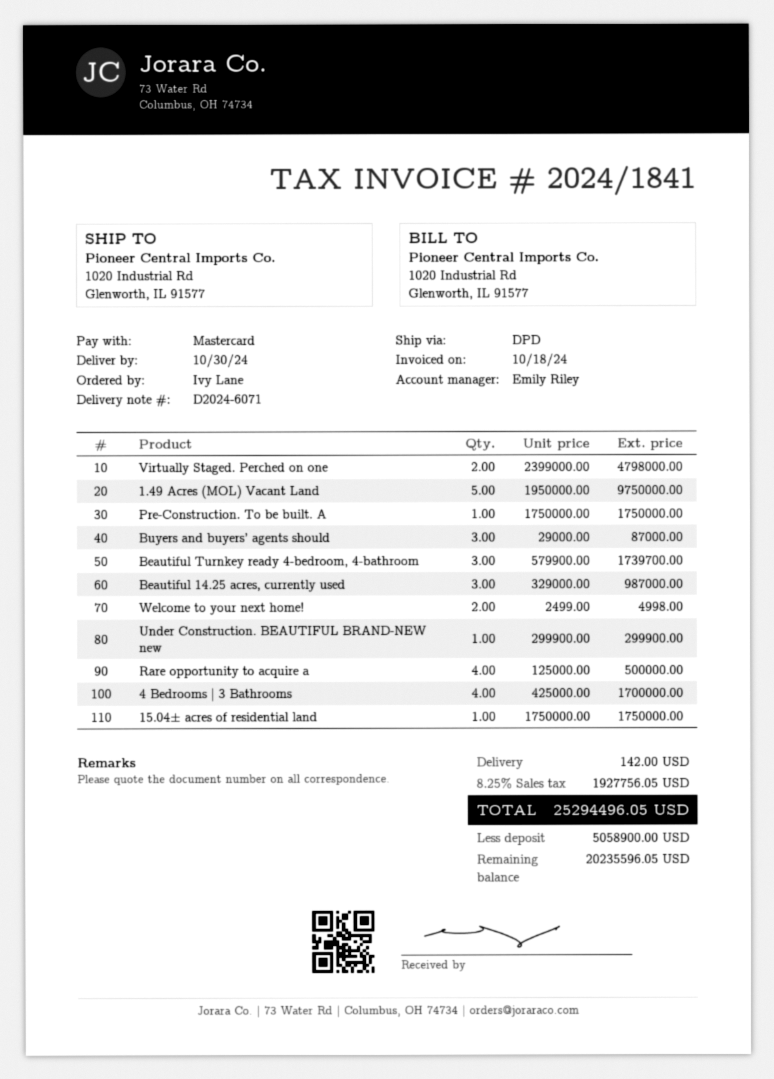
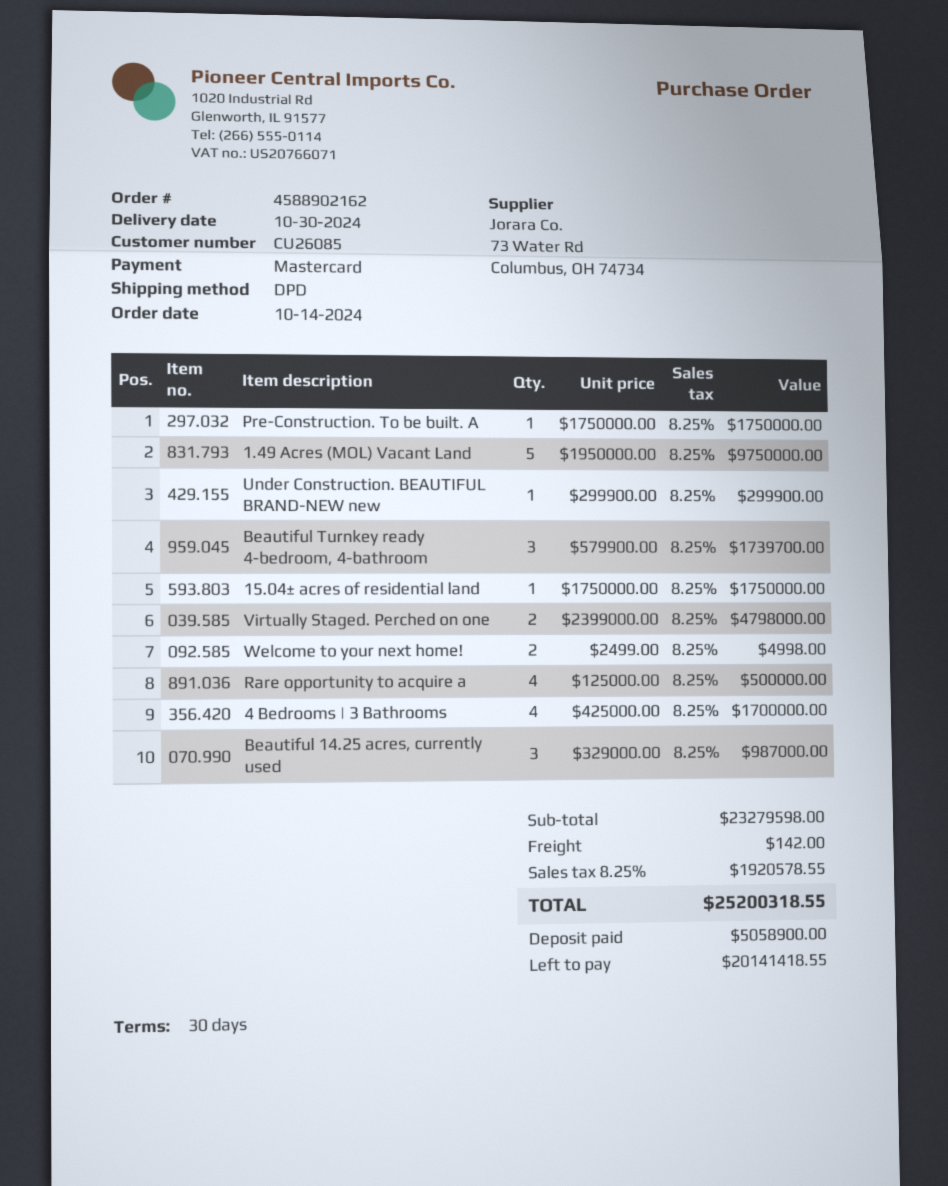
Buyers and buyers’ agents should: 3 x 29000.00 = 87000.00 -> none
tax: 8.25% = 1927756.05 -> 8.25% = 1920578.55
total: 25294496.05 -> 25200318.55
balance: 20235596.05 -> 20141418.55

